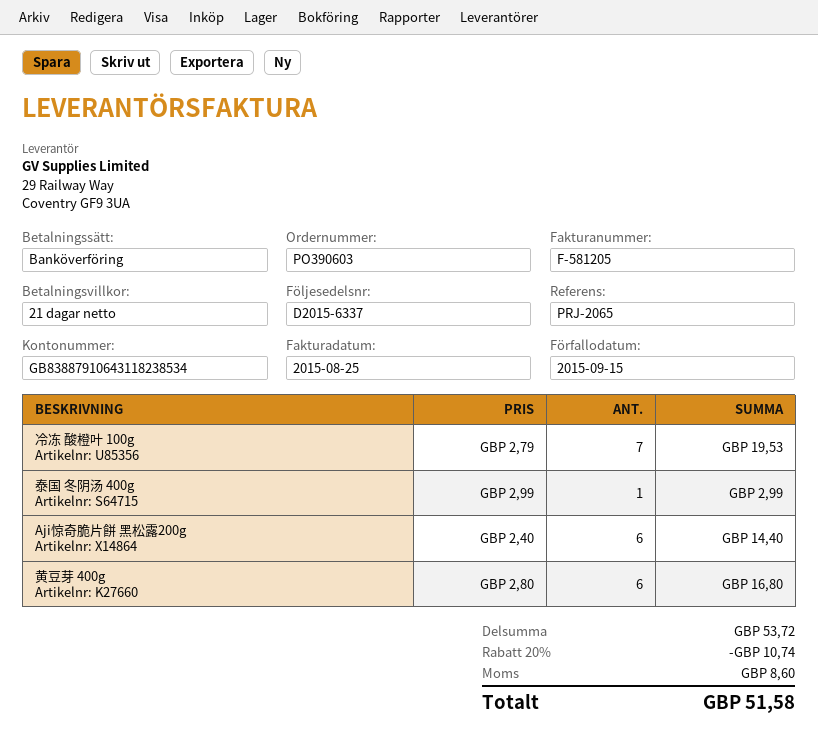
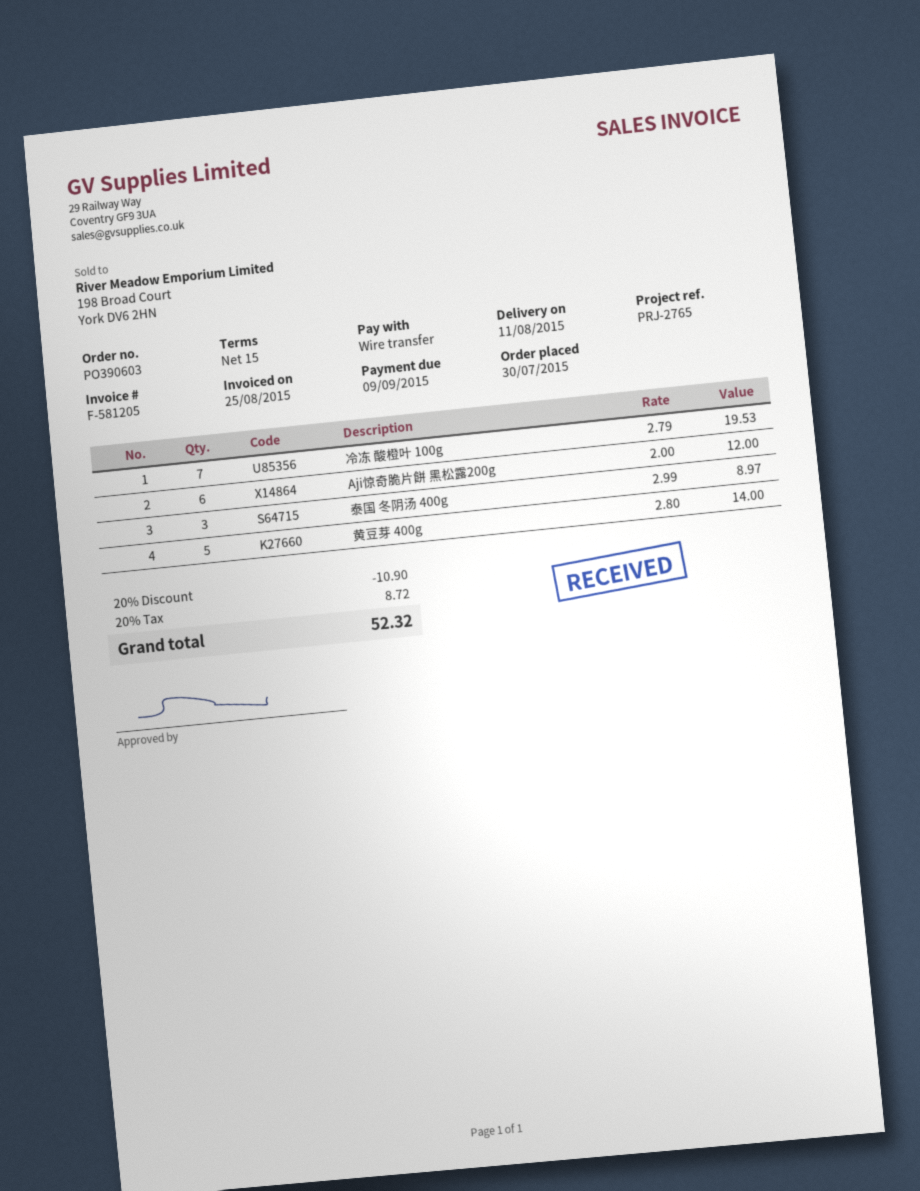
payment terms: 21 days -> 15 days
due date: 2015-09-15 -> 2015-09-09
reference: PRJ-2065 -> PRJ-2765
泰国 冬阴汤 400g: 1 x 2.99 = 2.99 -> 3 x 2.99 = 8.97
Aji惊奇脆片餅 黑松露200g: 6 x 2.40 = 14.40 -> 6 x 2.00 = 12.00
黄豆芽 400g: 6 x 2.80 = 16.80 -> 5 x 2.80 = 14.00
discount: 20% = 10.74 -> 20% = 10.90
tax: 8.60 -> 8.72
total: 51.58 -> 52.32

